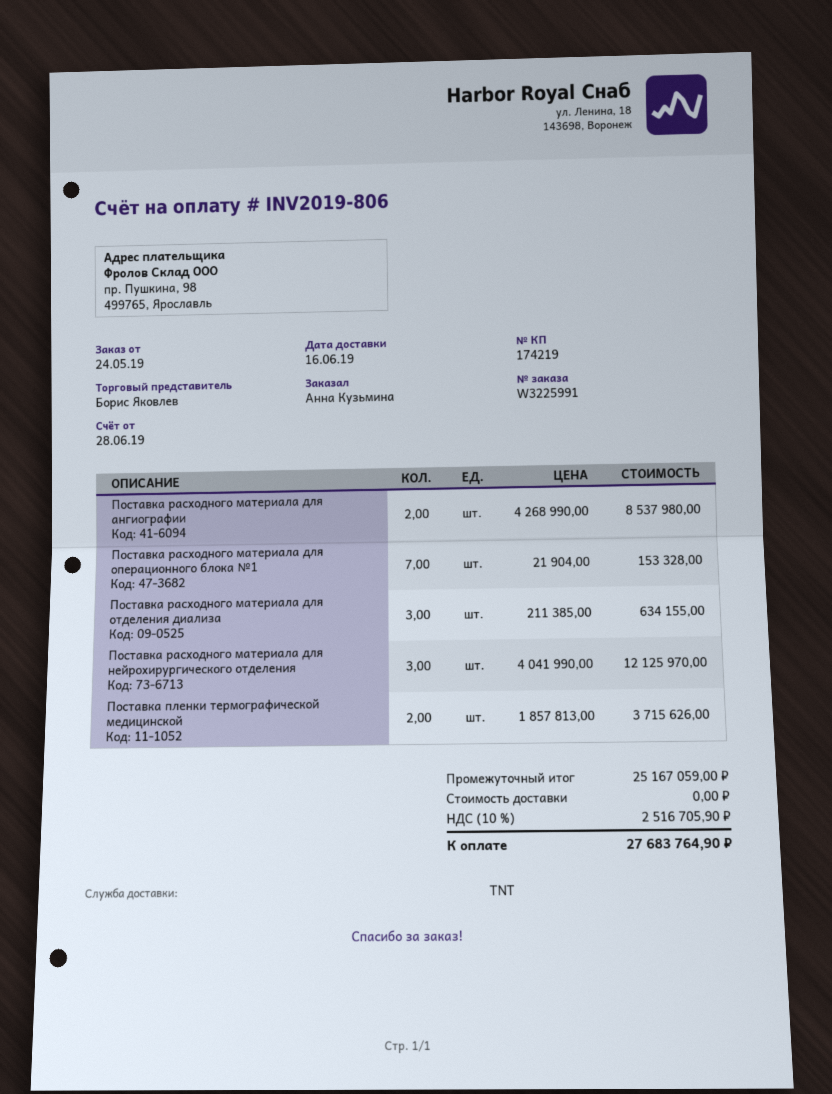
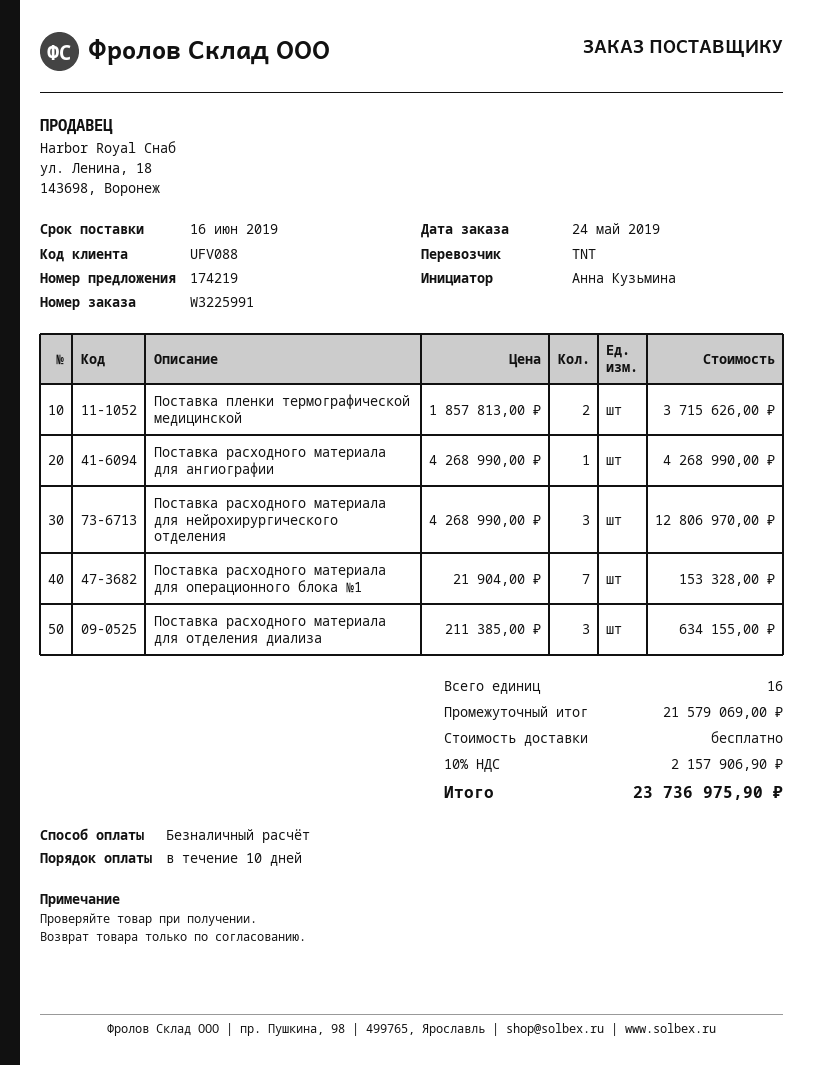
Поставка расходного материала для ангиографии: 2 x 4268990.00 = 8537980.00 -> 1 x 4268990.00 = 4268990.00
Поставка расходного материала для нейрохирургического отделения: 3 x 4041990.00 = 12125970.00 -> 3 x 4268990.00 = 12806970.00
subtotal: 25167059.00 -> 21579069.00
tax: 10% = 2516705.90 -> 10% = 2157906.90
total: 27683764.90 -> 23736975.90

